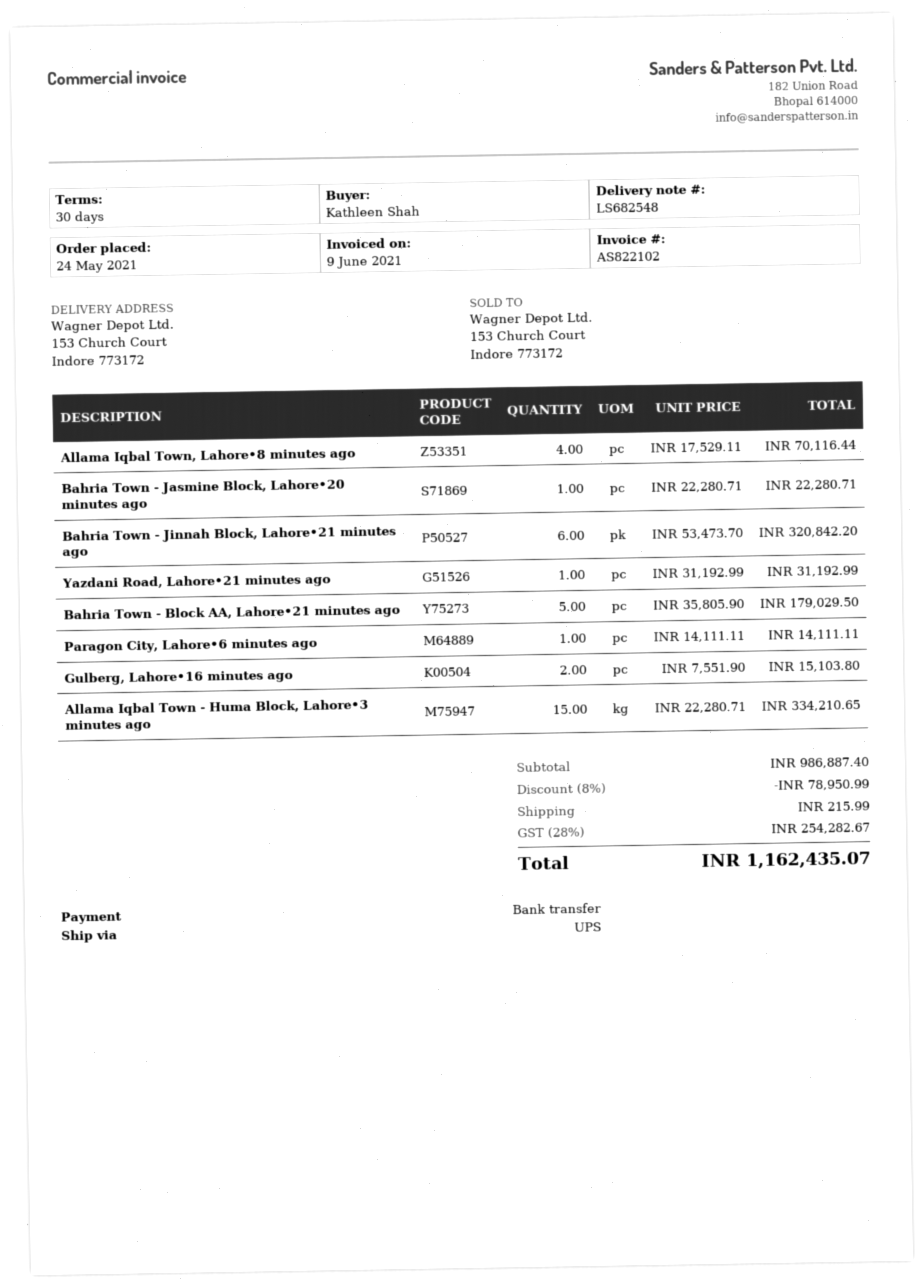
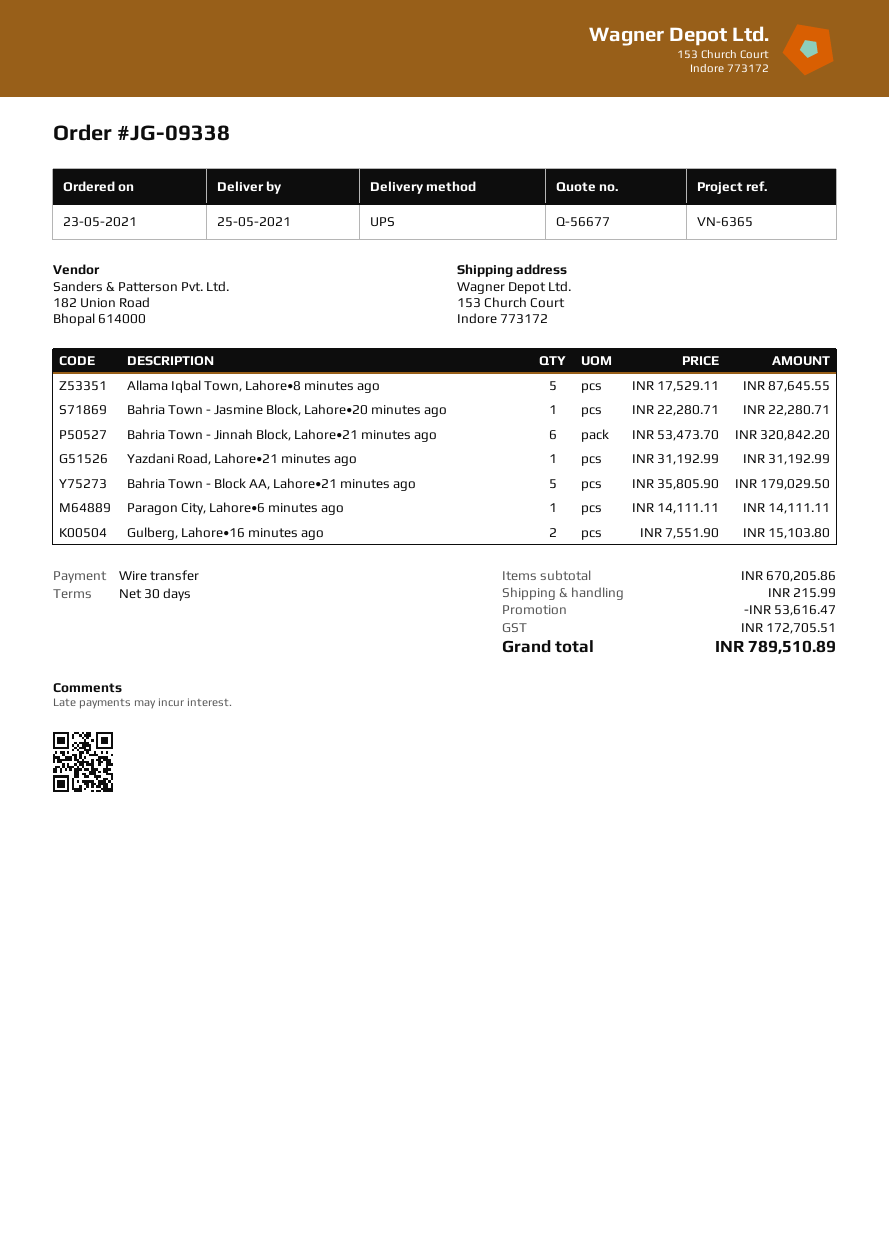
order date: 2021-05-24 -> 2021-05-23
Allama Iqbal Town, Lahore•8 minutes ago: 4 x 17529.11 = 70116.44 -> 5 x 17529.11 = 87645.55
Allama Iqbal Town - Huma Block, Lahore•3 minutes ago: 15 x 22280.71 = 334210.65 -> none
subtotal: 986887.40 -> 670205.86
discount: 78950.99 -> 53616.47
tax: 254282.67 -> 172705.51
total: 1162435.07 -> 789510.89

